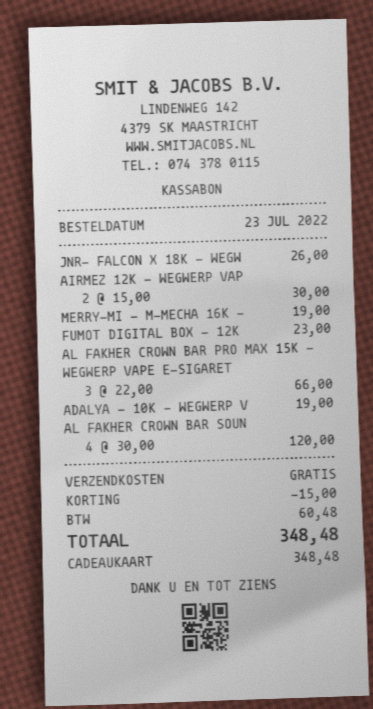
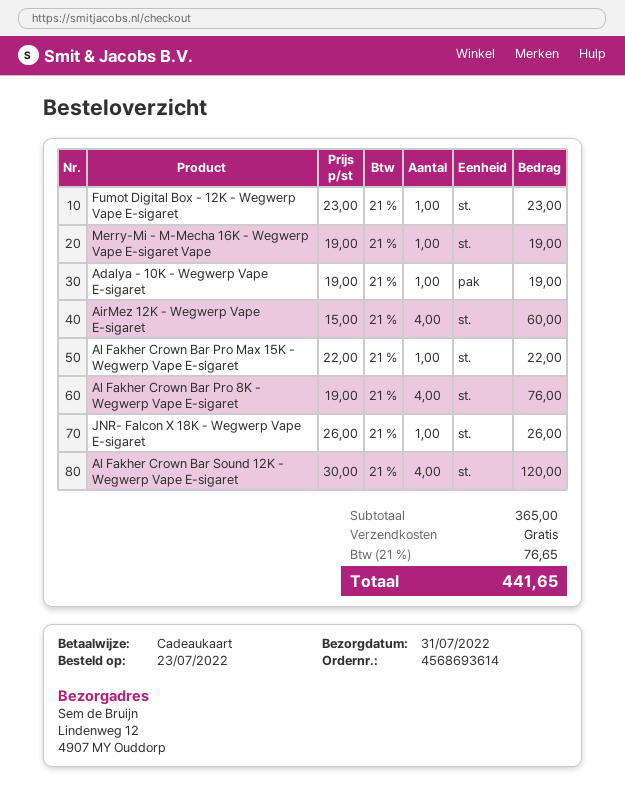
AIRMEZ 12K - WEGWERP VAP: 2 x 15.00 = 30.00 -> 4 x 15.00 = 60.00
AL FAKHER CROWN BAR PRO MAX 15K - WEGWERP VAPE E-SIGARET: 3 x 22.00 = 66.00 -> 1 x 22.00 = 22.00
Al Fakher Crown Bar Pro 8K - Wegwerp Vape E-sigaret: none -> 4 x 19.00 = 76.00
discount: 15.00 -> none
tax: 60.48 -> 76.65
total: 348.48 -> 441.65

